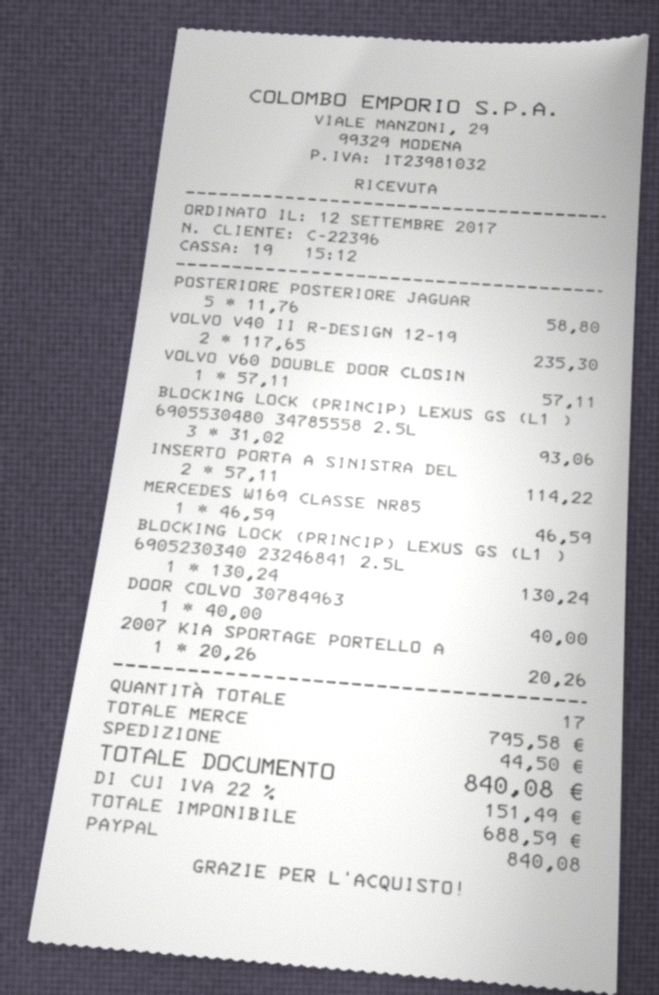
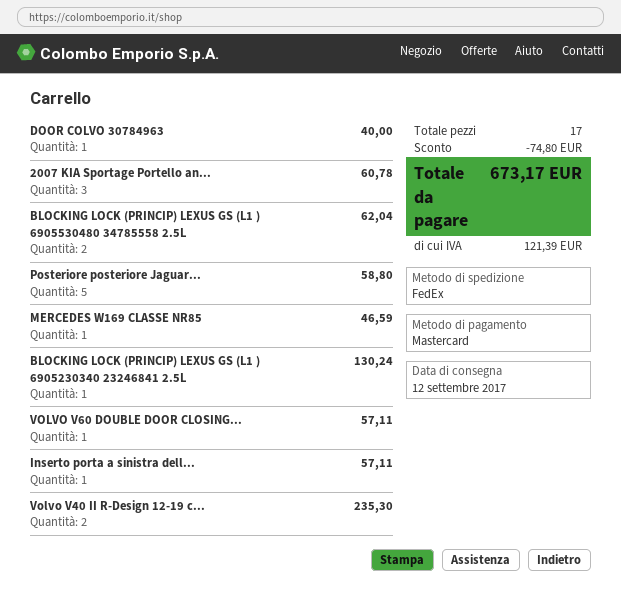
payment method: PayPal -> Mastercard
BLOCKING LOCK (PRINCIP) LEXUS GS (L1 ) 6905530480 34785558 2.5L: 3 for 93.06 -> 2 for 62.04
INSERTO PORTA A SINISTRA DEL: 2 for 114.22 -> 1 for 57.11
2007 KIA SPORTAGE PORTELLO A: 1 for 20.26 -> 3 for 60.78
discount: none -> 74.80
shipping: 44.50 -> none
tax: 151.49 -> 121.39
total: 840.08 -> 673.17

